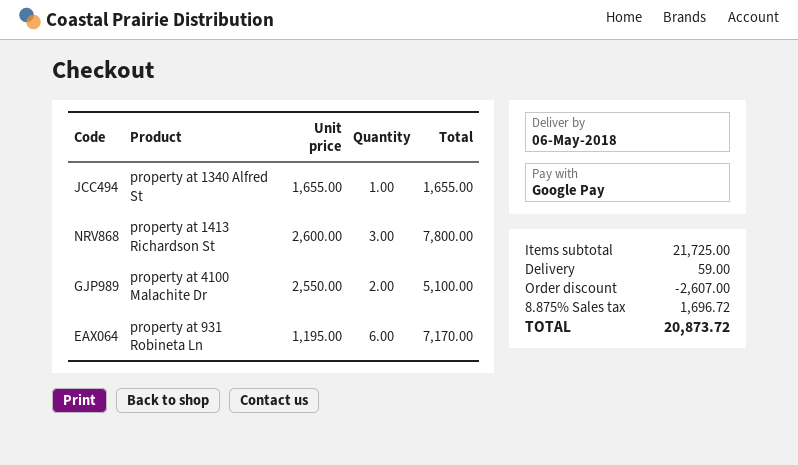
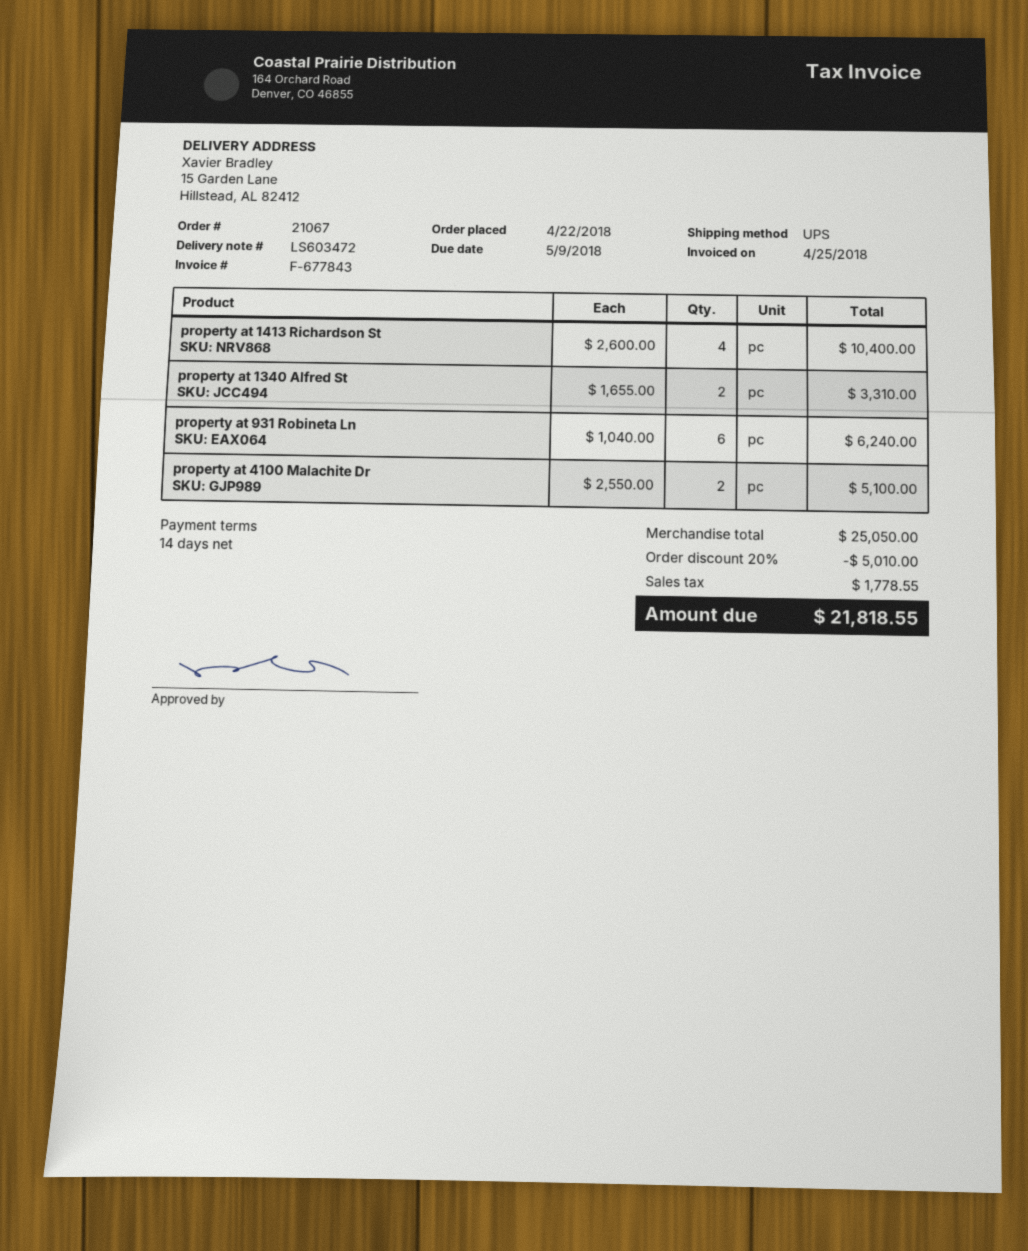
property at 1340 Alfred St: 1 x 1655.00 = 1655.00 -> 2 x 1655.00 = 3310.00
property at 1413 Richardson St: 3 x 2600.00 = 7800.00 -> 4 x 2600.00 = 10400.00
property at 931 Robineta Ln: 6 x 1195.00 = 7170.00 -> 6 x 1040.00 = 6240.00
subtotal: 21725.00 -> 25050.00
discount: 2607.00 -> 5010.00
shipping: 59.00 -> none
tax: 1696.72 -> 1778.55
total: 20873.72 -> 21818.55

